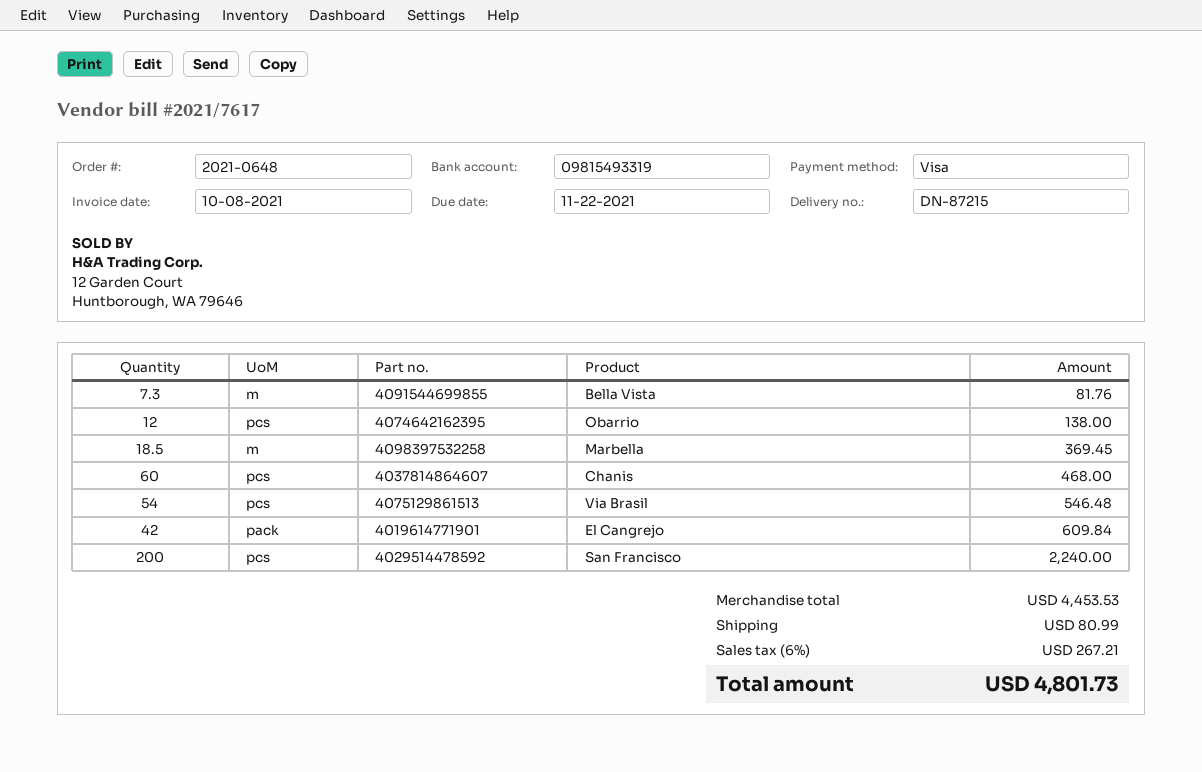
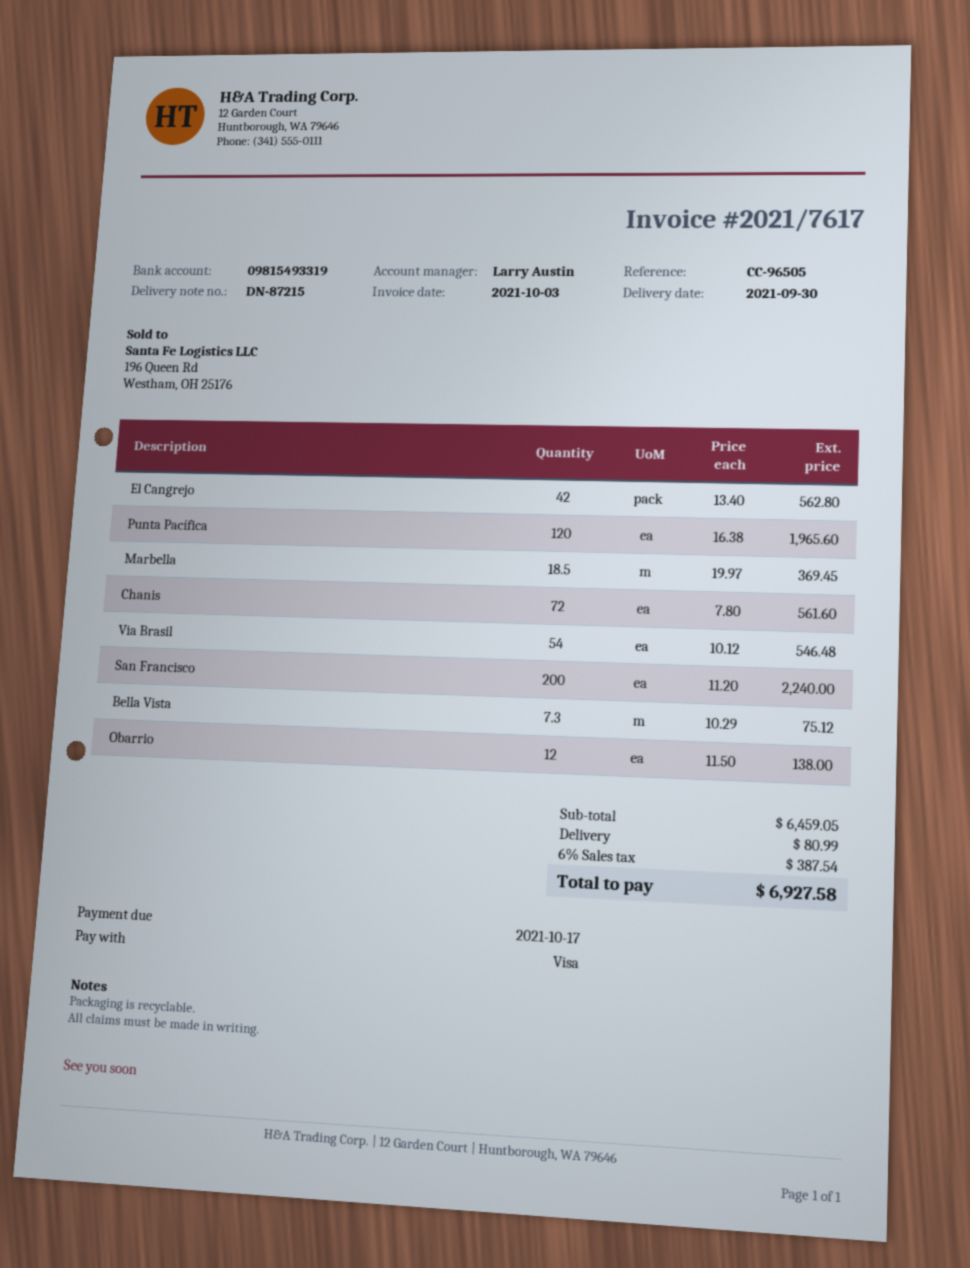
invoice date: 2021-10-08 -> 2021-10-03
due date: 2021-11-22 -> 2021-10-17
Bella Vista: 7.3 for 81.76 -> 7.3 for 75.12
Chanis: 60 for 468.00 -> 72 for 561.60
El Cangrejo: 42 for 609.84 -> 42 for 562.80
Punta Pacífica: none -> 120 for 1965.60
subtotal: 4453.53 -> 6459.05
tax: 6% = 267.21 -> 6% = 387.54
total: 4801.73 -> 6927.58

